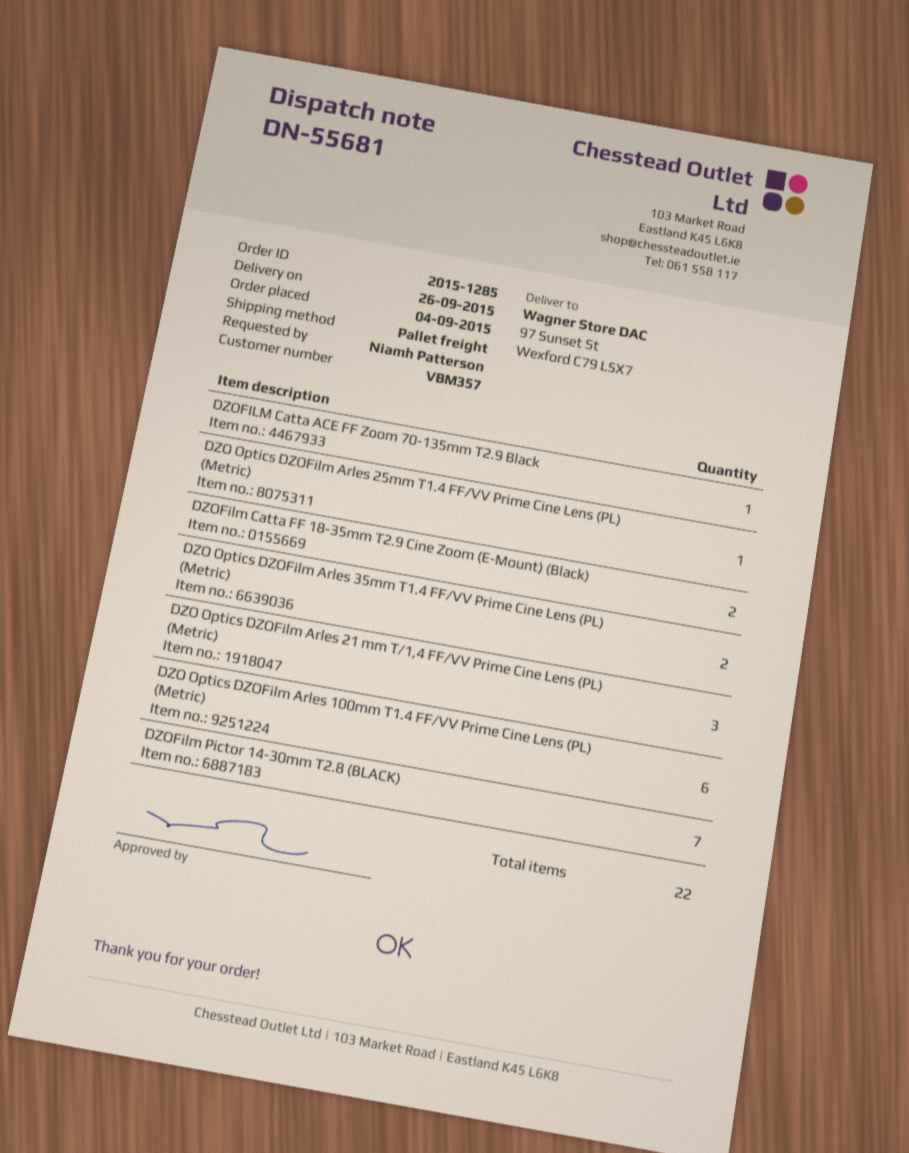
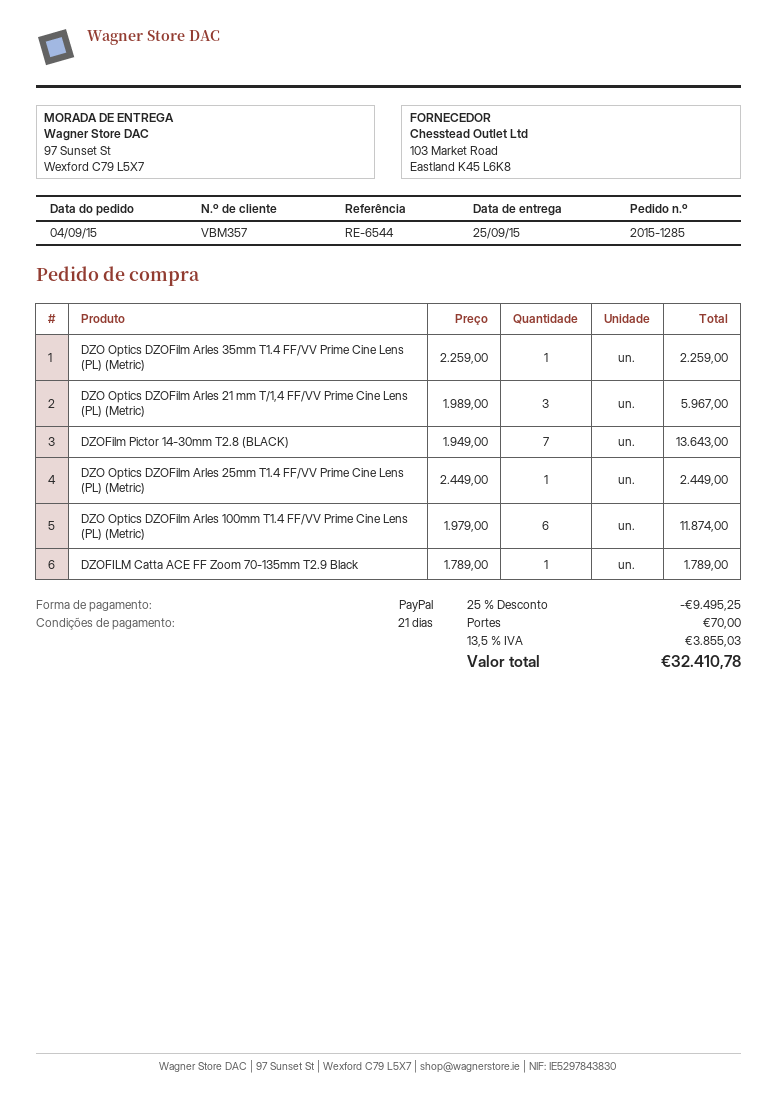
delivery date: 2015-09-26 -> 2015-09-25
DZOFilm Catta FF 18-35mm T2.9 Cine Zoom (E-Mount) (Black): 2 -> none
DZO Optics DZOFilm Arles 35mm T1.4 FF/VV Prime Cine Lens (PL) (Metric): 2 -> 1

